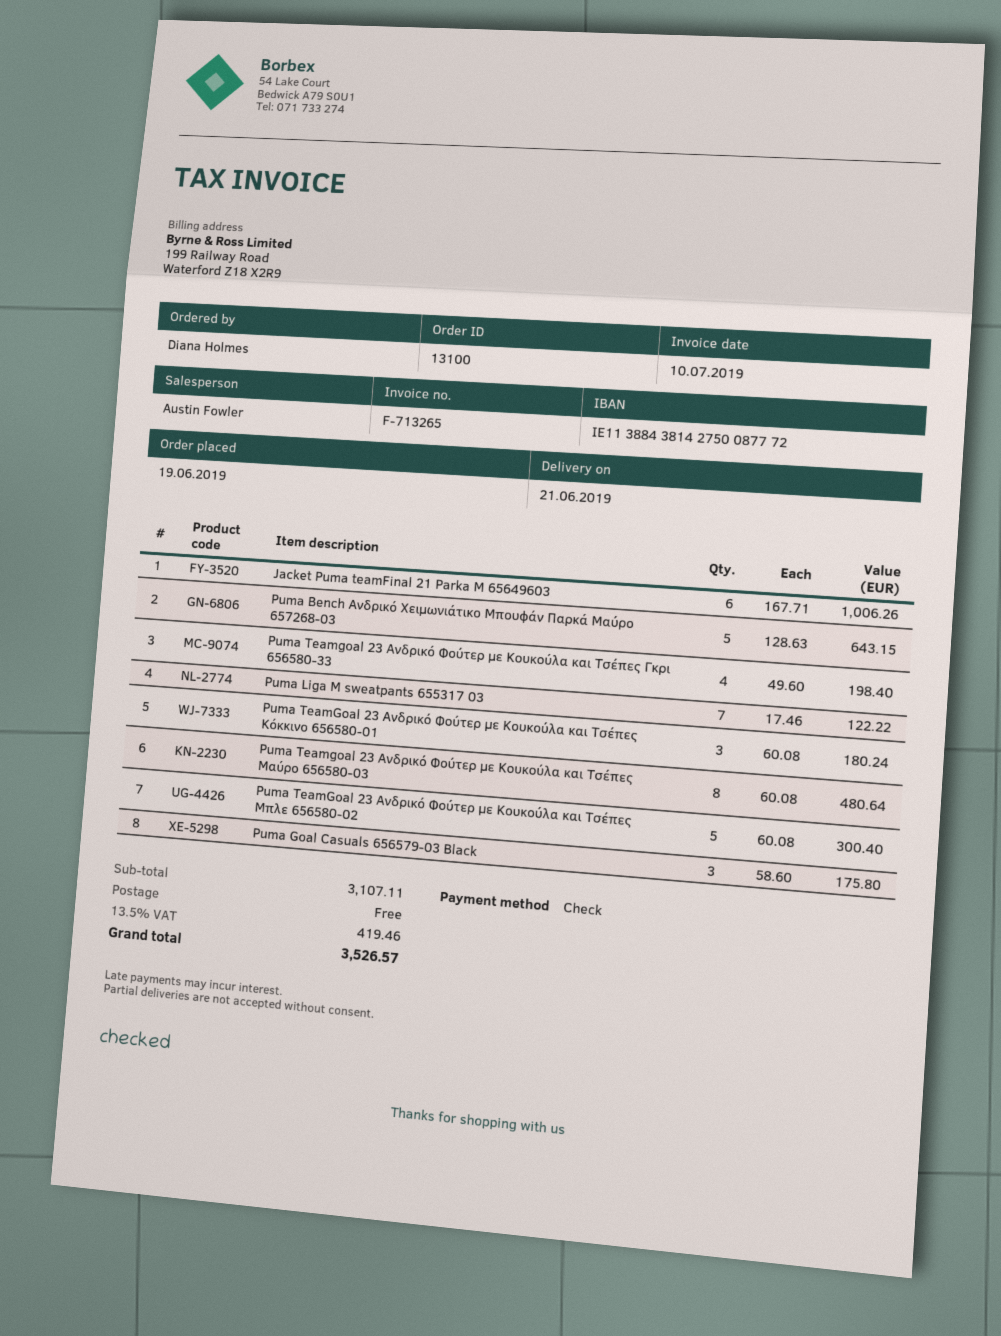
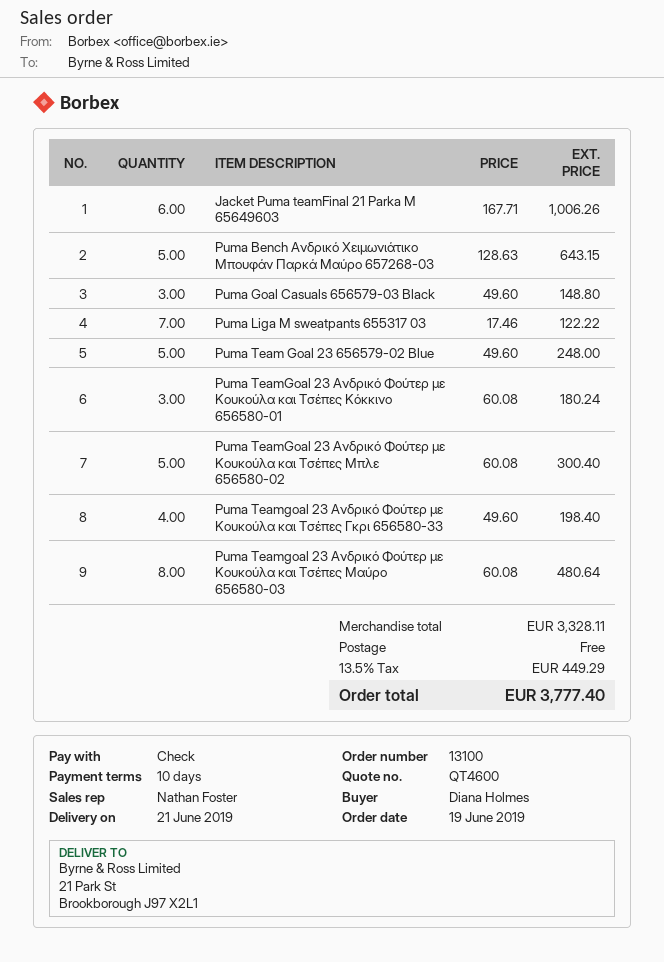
sales rep: Austin Fowler -> Nathan Foster
Puma Goal Casuals 656579-03 Black: 3 x 58.60 = 175.80 -> 3 x 49.60 = 148.80
Puma Team Goal 23 656579-02 Blue: none -> 5 x 49.60 = 248.00
subtotal: 3107.11 -> 3328.11
tax: 13.5% = 419.46 -> 13.5% = 449.29
total: 3526.57 -> 3777.40

